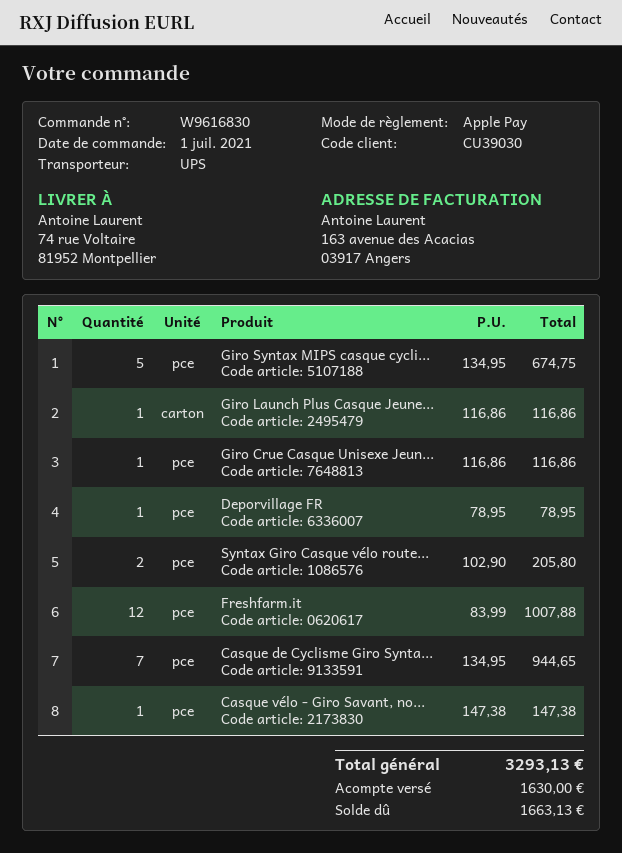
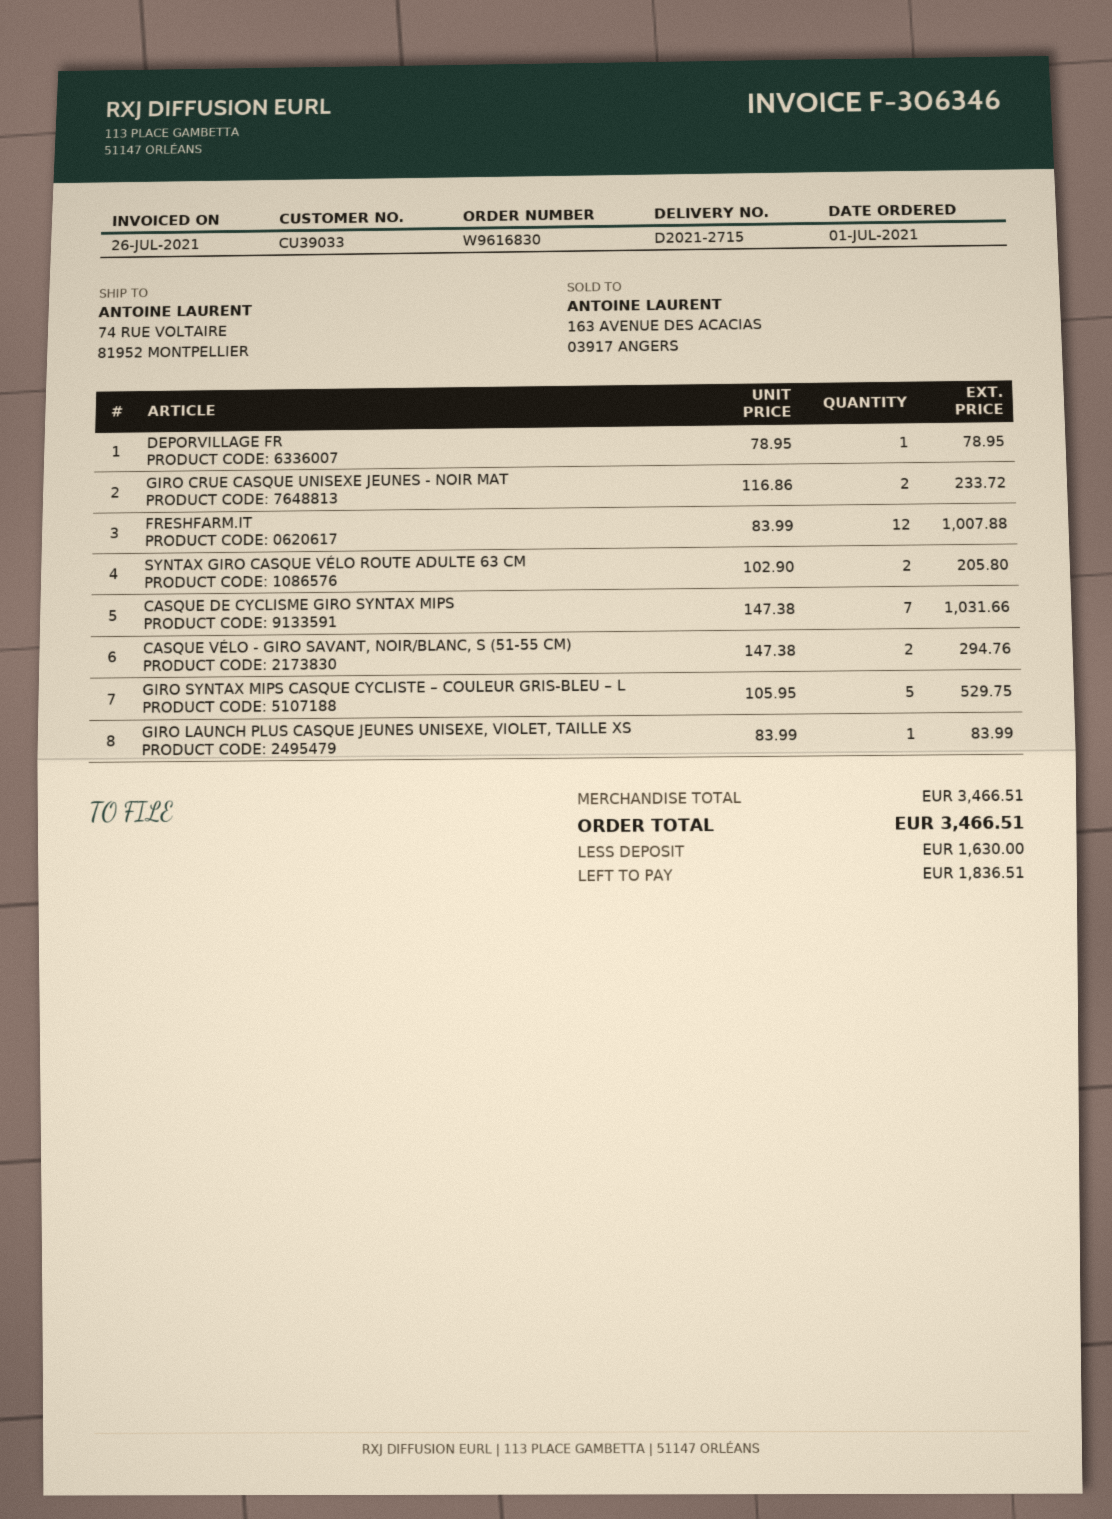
customer number: CU39030 -> CU39033
Giro Syntax MIPS casque cycli...: 5 x 134.95 = 674.75 -> 5 x 105.95 = 529.75
Giro Launch Plus Casque Jeune...: 1 x 116.86 = 116.86 -> 1 x 83.99 = 83.99
Giro Crue Casque Unisexe Jeun...: 1 x 116.86 = 116.86 -> 2 x 116.86 = 233.72
Casque de Cyclisme Giro Synta...: 7 x 134.95 = 944.65 -> 7 x 147.38 = 1031.66
Casque vélo - Giro Savant, no...: 1 x 147.38 = 147.38 -> 2 x 147.38 = 294.76
total: 3293.13 -> 3466.51
balance: 1663.13 -> 1836.51

